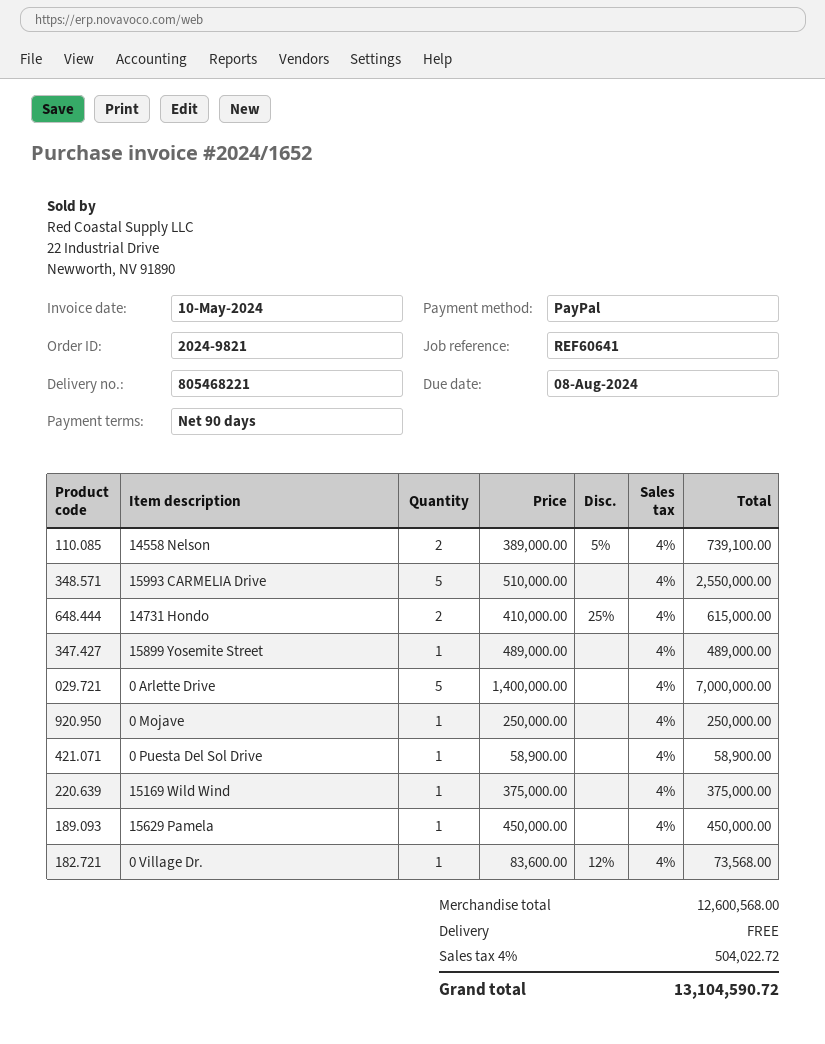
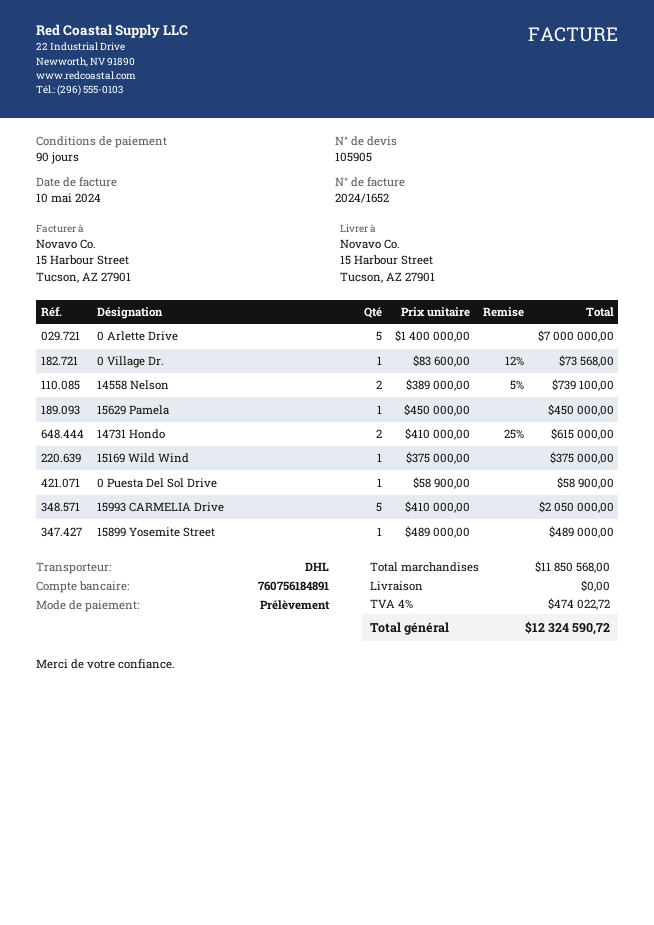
payment method: PayPal -> direct debit
15993 CARMELIA Drive: 5 x 510000.00 = 2550000.00 -> 5 x 410000.00 = 2050000.00
0 Mojave: 1 x 250000.00 = 250000.00 -> none
subtotal: 12600568.00 -> 11850568.00
tax: 4% = 504022.72 -> 4% = 474022.72
total: 13104590.72 -> 12324590.72

